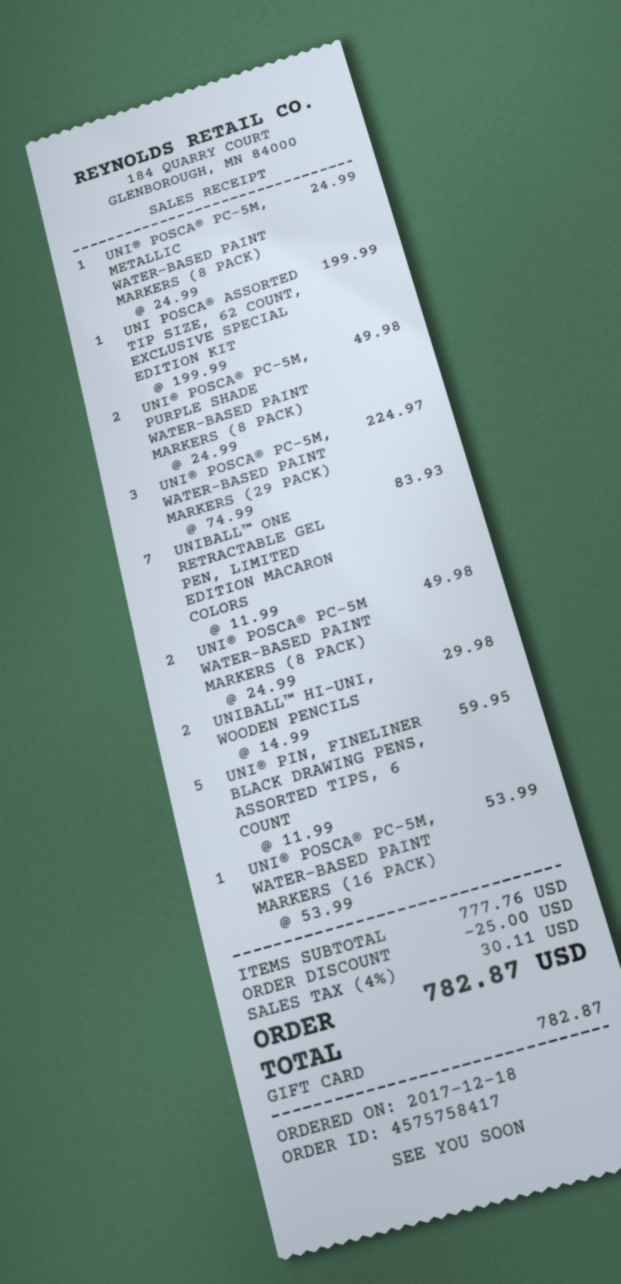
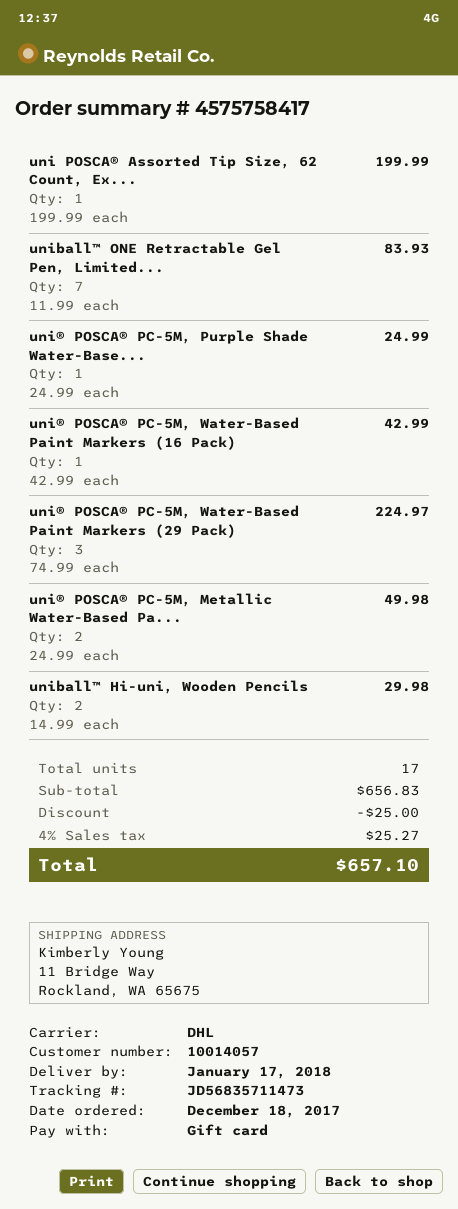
UNI® POSCA® PC-5M, METALLIC WATER-BASED PAINT MARKERS (8 PACK): 1 x 24.99 = 24.99 -> 2 x 24.99 = 49.98
UNI® POSCA® PC-5M, PURPLE SHADE WATER-BASED PAINT MARKERS (8 PACK): 2 x 24.99 = 49.98 -> 1 x 24.99 = 24.99
UNI® POSCA® PC-5M WATER-BASED PAINT MARKERS (8 PACK): 2 x 24.99 = 49.98 -> none
UNI® PIN, FINELINER BLACK DRAWING PENS, ASSORTED TIPS, 6 COUNT: 5 x 11.99 = 59.95 -> none
UNI® POSCA® PC-5M, WATER-BASED PAINT MARKERS (16 PACK): 1 x 53.99 = 53.99 -> 1 x 42.99 = 42.99
subtotal: 777.76 -> 656.83
tax: 4% = 30.11 -> 4% = 25.27
total: 782.87 -> 657.10

